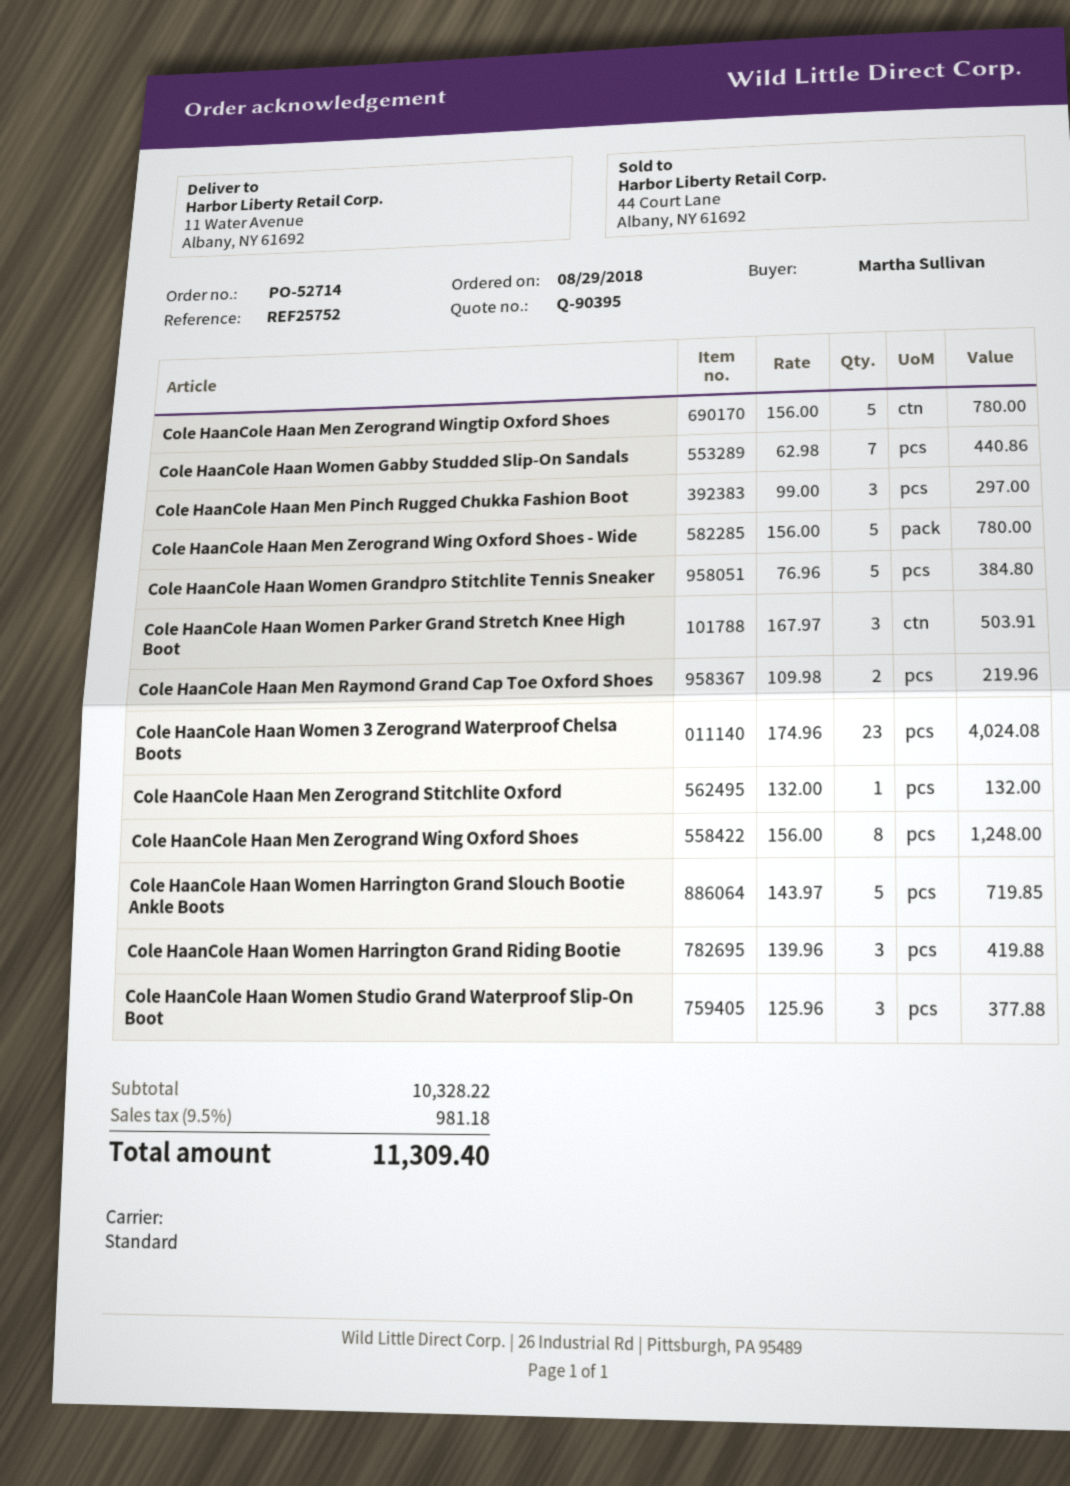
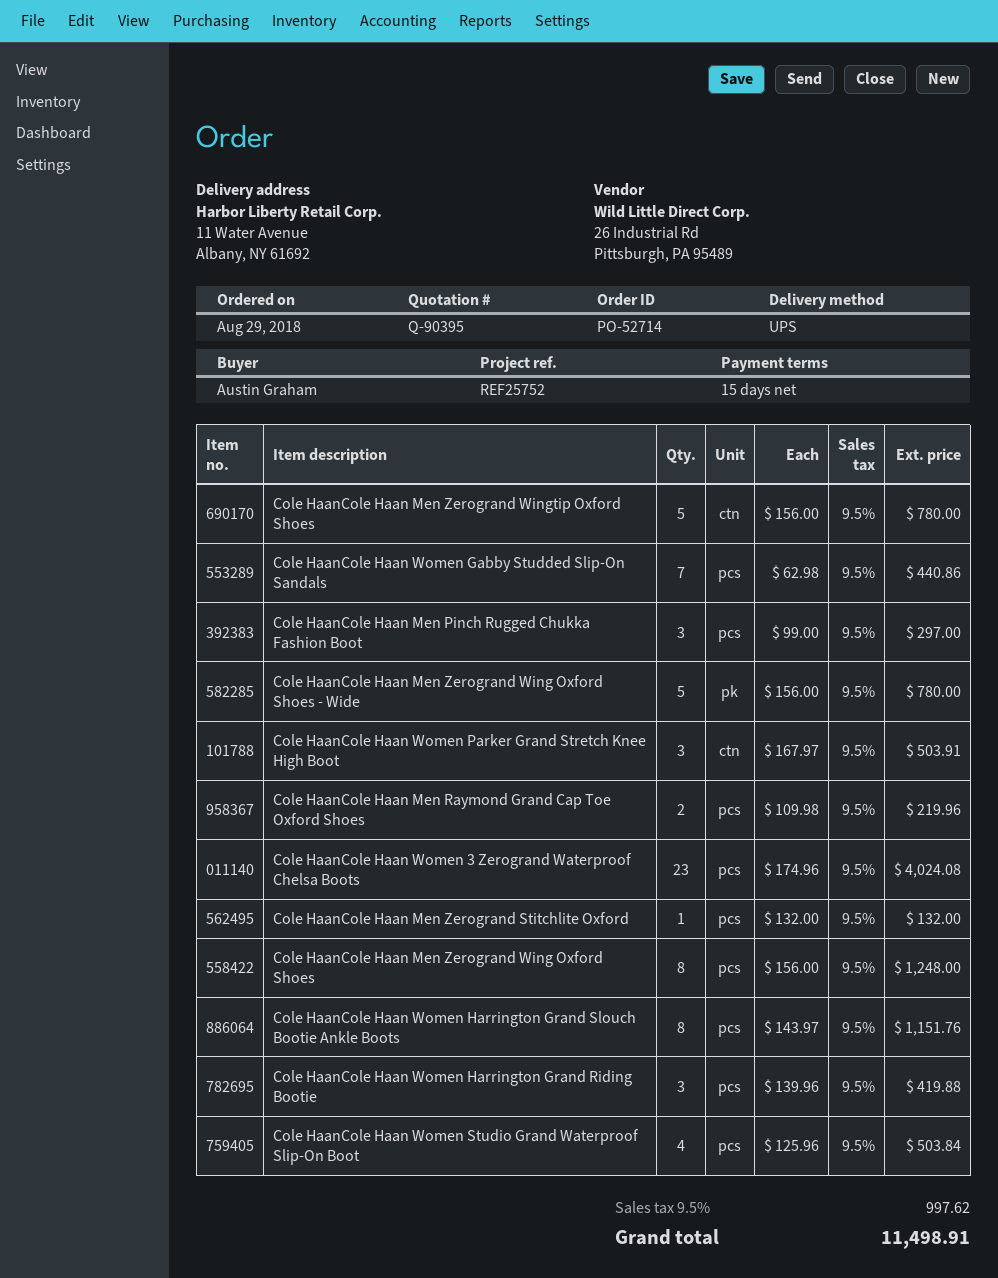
ordered by: Martha Sullivan -> Austin Graham
shipping method: standard -> UPS
Cole HaanCole Haan Women Grandpro Stitchlite Tennis Sneaker: 5 x 76.96 = 384.80 -> none
Cole HaanCole Haan Women Harrington Grand Slouch Bootie Ankle Boots: 5 x 143.97 = 719.85 -> 8 x 143.97 = 1151.76
Cole HaanCole Haan Women Studio Grand Waterproof Slip-On Boot: 3 x 125.96 = 377.88 -> 4 x 125.96 = 503.84
tax: 9.5% = 981.18 -> 9.5% = 997.62
total: 11309.40 -> 11498.91

